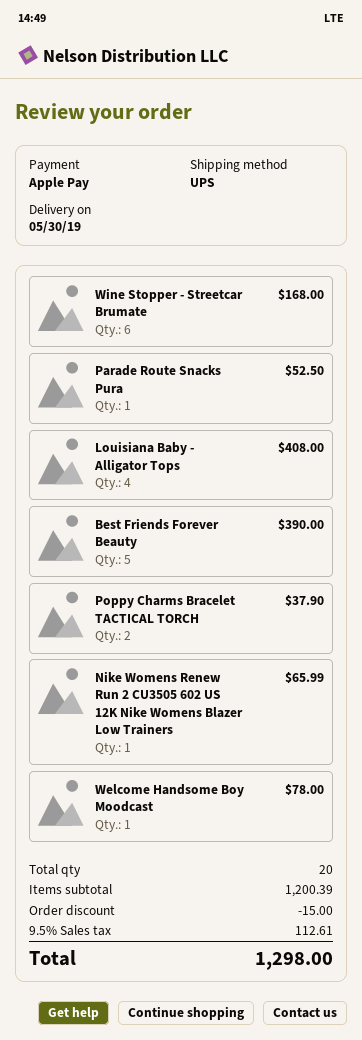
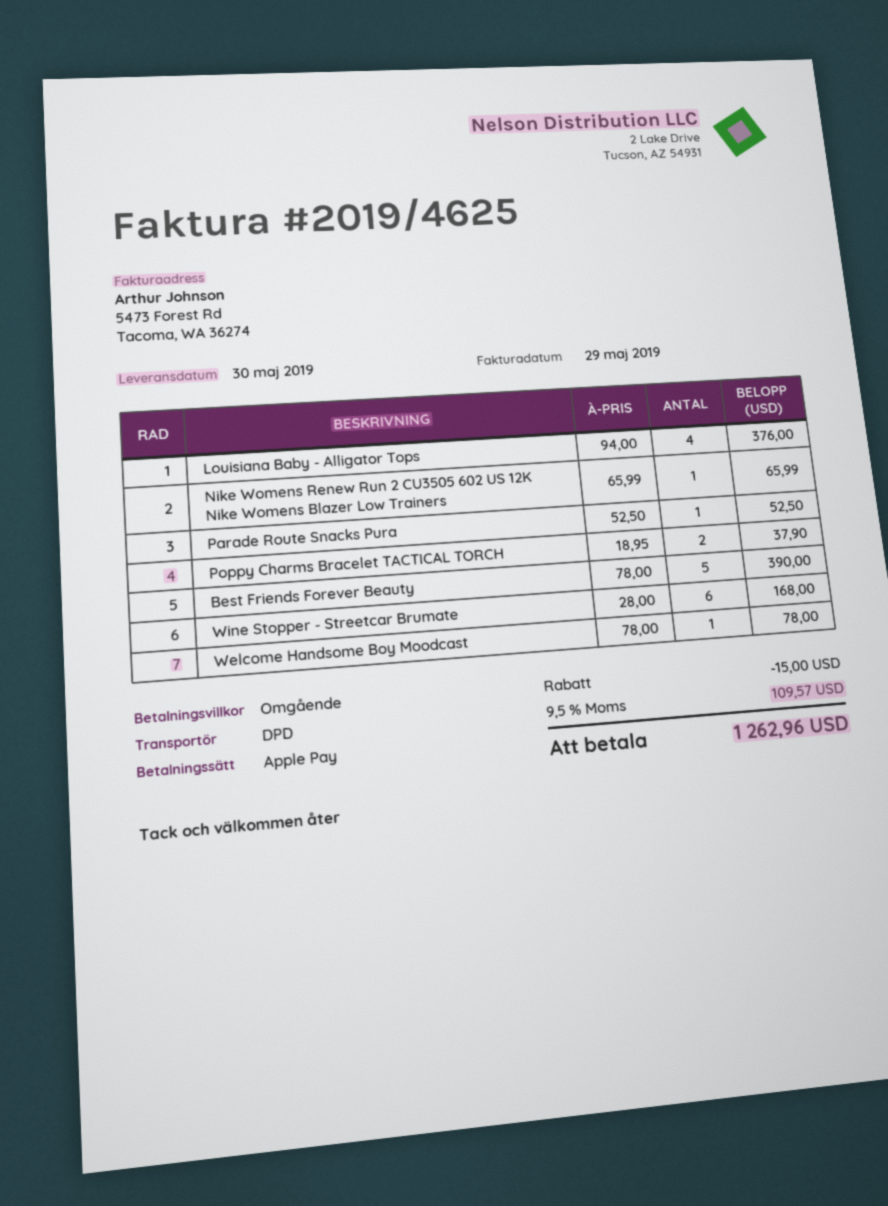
shipping method: UPS -> DPD
Louisiana Baby - Alligator Tops: 4 for 408.00 -> 4 for 376.00
tax: 9.5% = 112.61 -> 9.5% = 109.57
total: 1298.00 -> 1262.96

